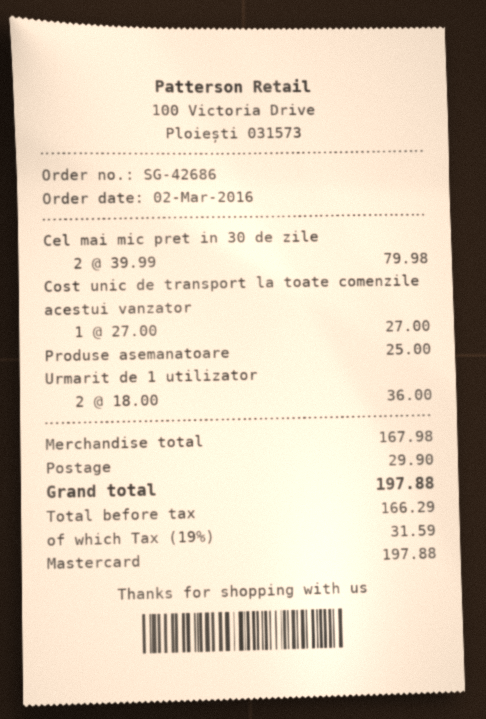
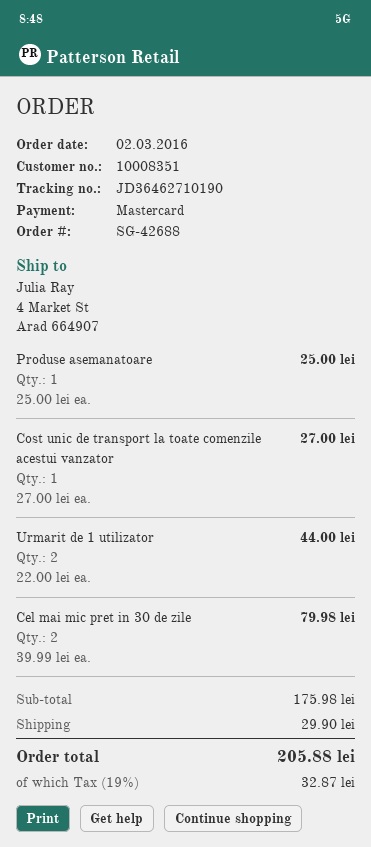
order number: SG-42686 -> SG-42688
Urmarit de 1 utilizator: 2 x 18.00 = 36.00 -> 2 x 22.00 = 44.00
subtotal: 167.98 -> 175.98
tax: 19% = 31.59 -> 19% = 32.87
total: 197.88 -> 205.88

